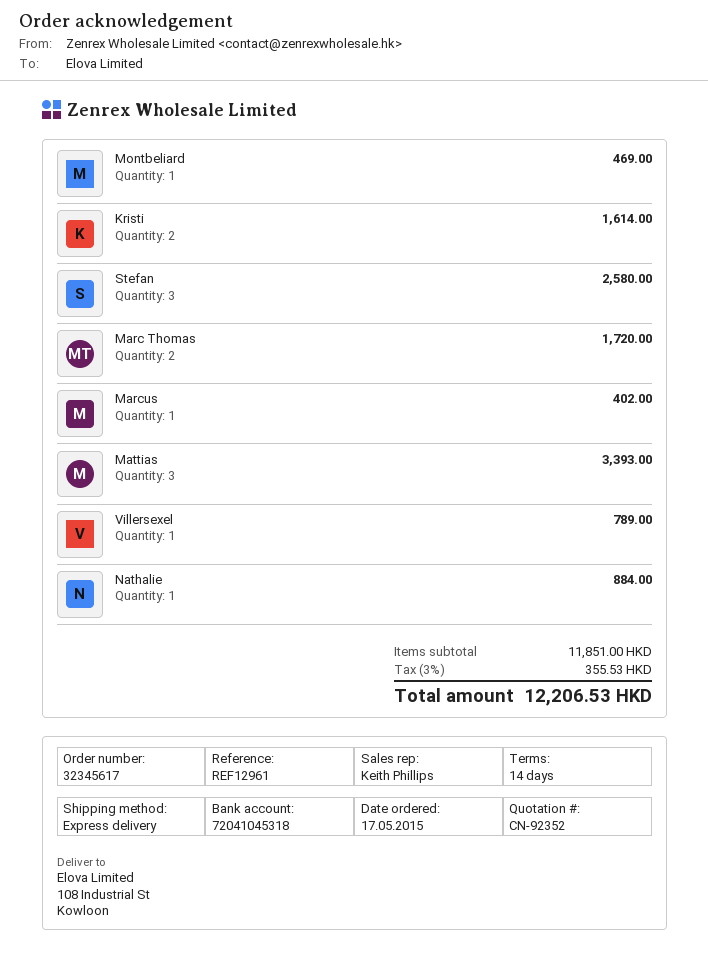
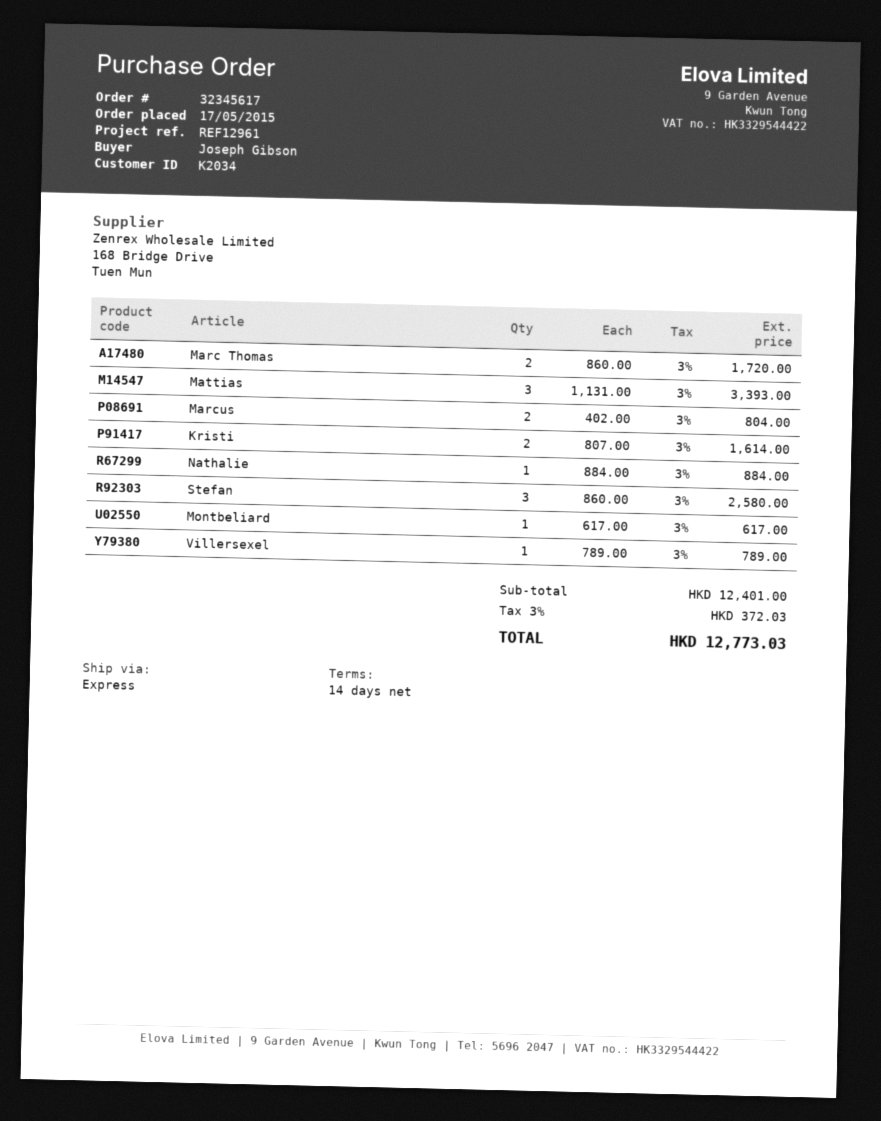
Montbeliard: 1 for 469.00 -> 1 for 617.00
Marcus: 1 for 402.00 -> 2 for 804.00
subtotal: 11851.00 -> 12401.00
tax: 3% = 355.53 -> 3% = 372.03
total: 12206.53 -> 12773.03

